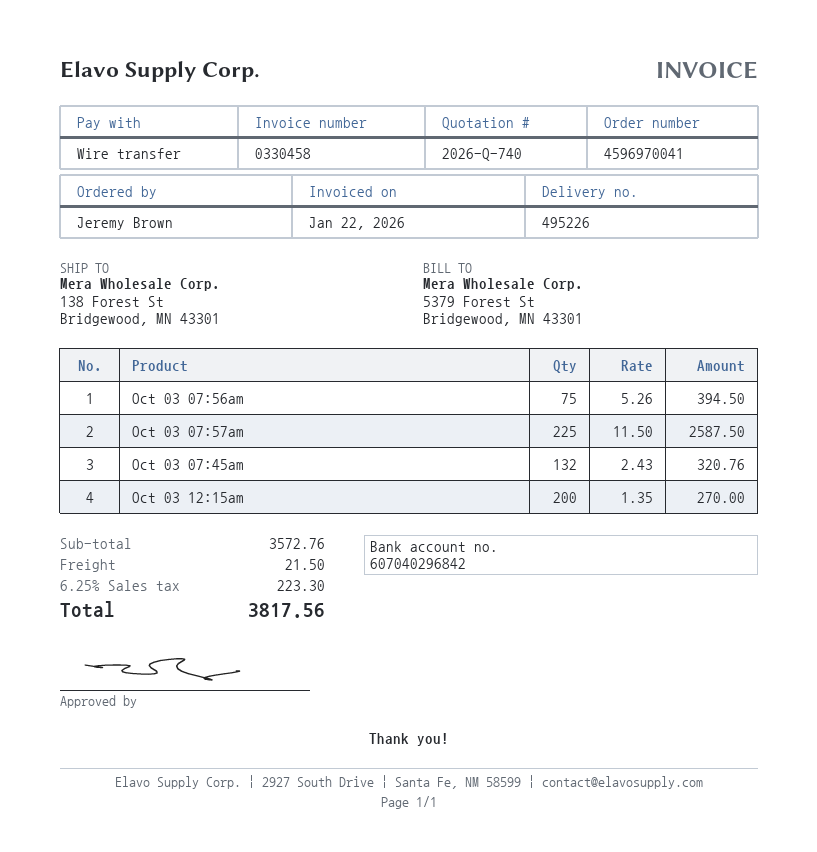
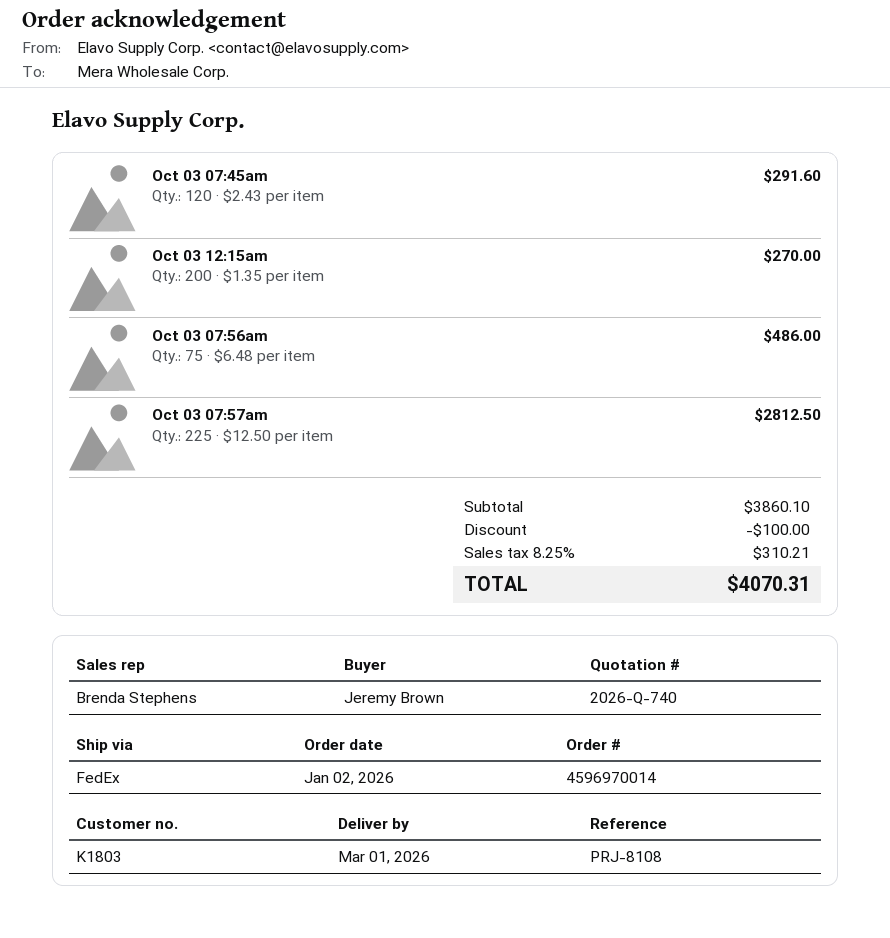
order number: 4596970041 -> 4596970014
Oct 03 07:56am: 75 x 5.26 = 394.50 -> 75 x 6.48 = 486.00
Oct 03 07:57am: 225 x 11.50 = 2587.50 -> 225 x 12.50 = 2812.50
Oct 03 07:45am: 132 x 2.43 = 320.76 -> 120 x 2.43 = 291.60
subtotal: 3572.76 -> 3860.10
discount: none -> 100.00
shipping: 21.50 -> none
tax: 6.25% = 223.30 -> 8.25% = 310.21
total: 3817.56 -> 4070.31

